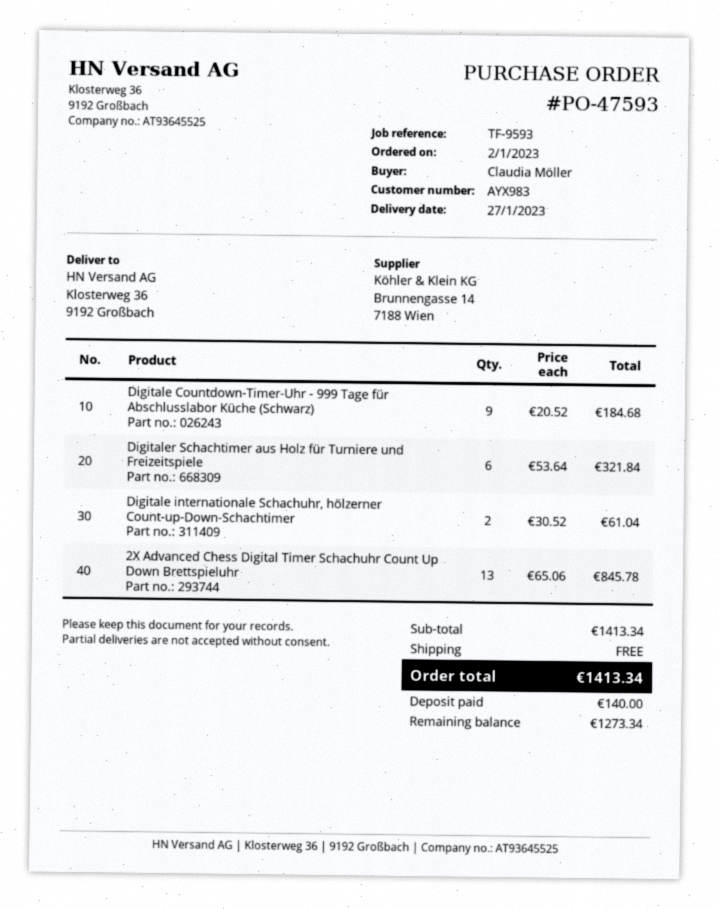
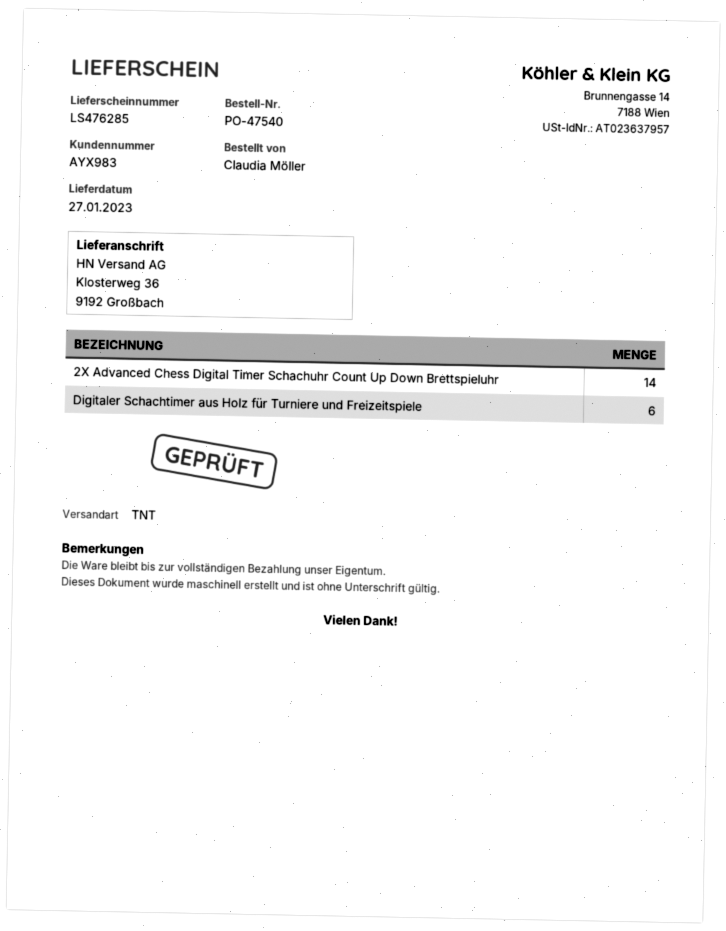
order number: PO-47593 -> PO-47540
Digitale Countdown-Timer-Uhr - 999 Tage für Abschlusslabor Küche (Schwarz): 9 -> none
Digitale internationale Schachuhr, hölzerner Count-up-Down-Schachtimer: 2 -> none
2X Advanced Chess Digital Timer Schachuhr Count Up Down Brettspieluhr: 13 -> 14

